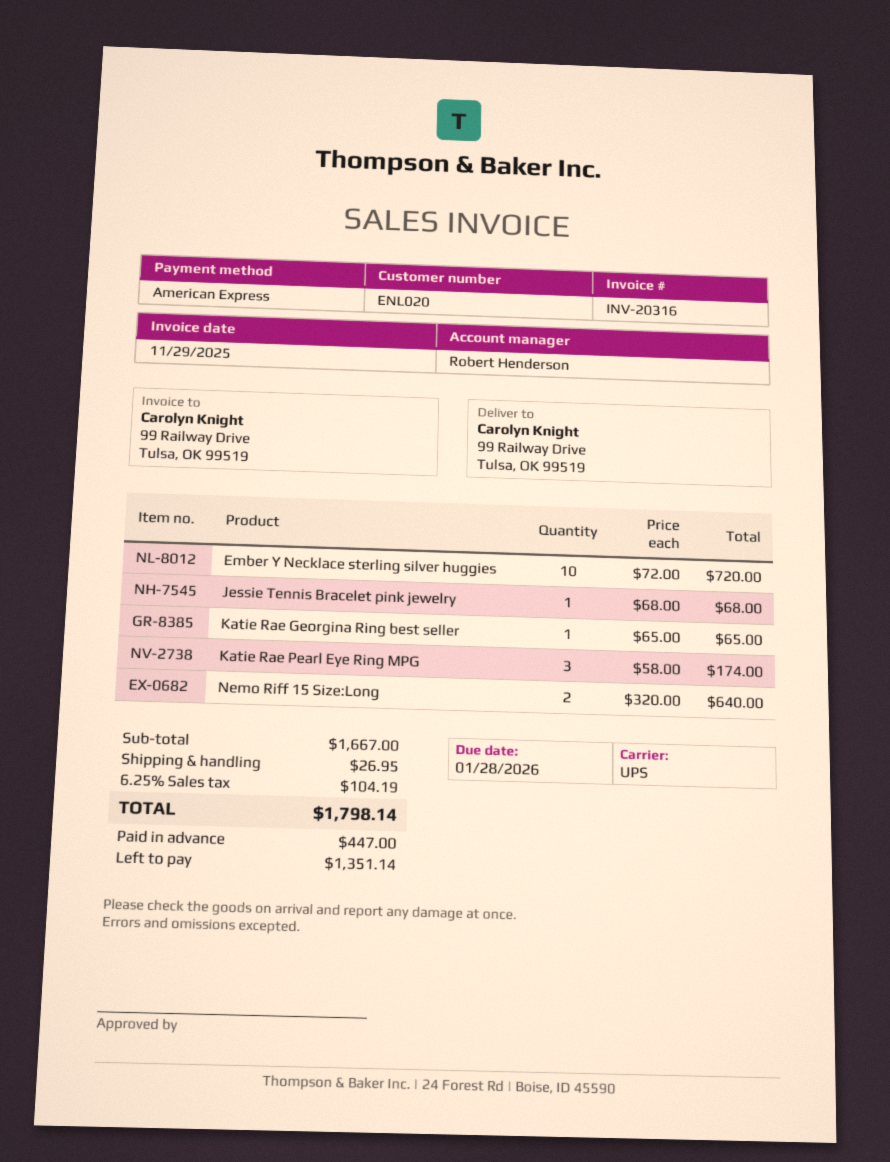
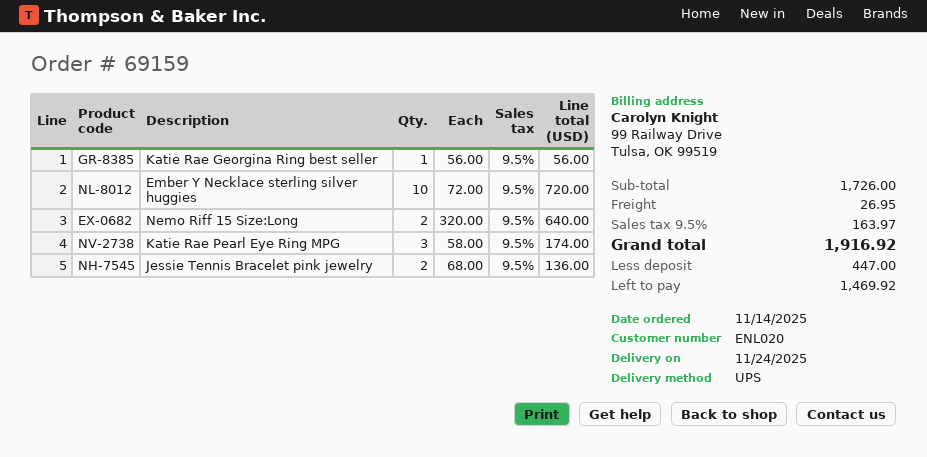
Jessie Tennis Bracelet pink jewelry: 1 x 68.00 = 68.00 -> 2 x 68.00 = 136.00
Katie Rae Georgina Ring best seller: 1 x 65.00 = 65.00 -> 1 x 56.00 = 56.00
subtotal: 1667.00 -> 1726.00
tax: 6.25% = 104.19 -> 9.5% = 163.97
total: 1798.14 -> 1916.92
balance: 1351.14 -> 1469.92

